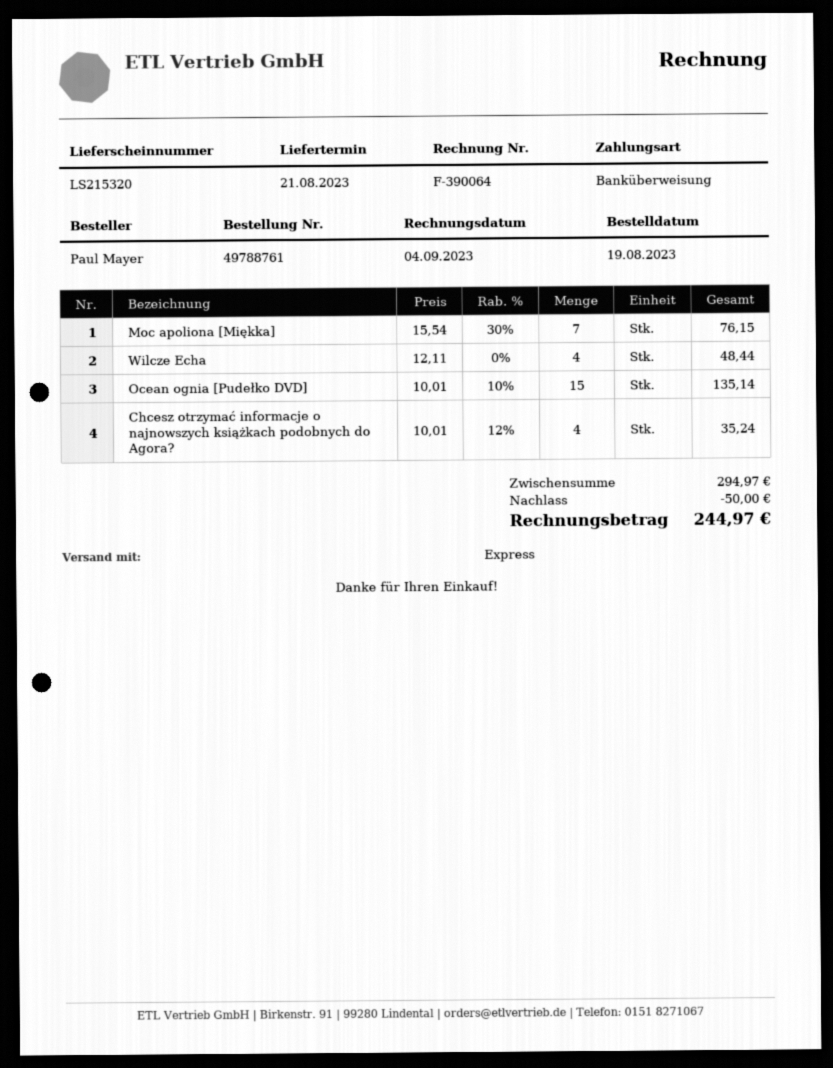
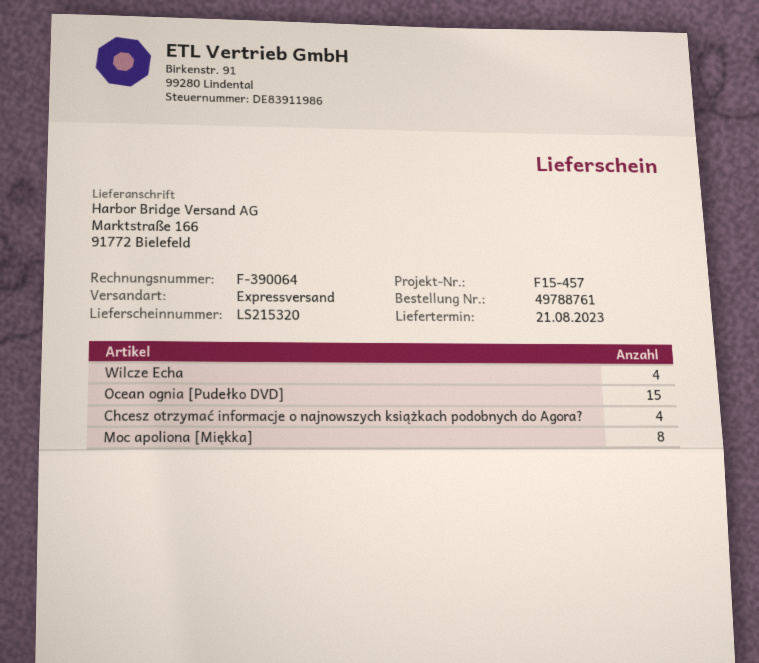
Moc apoliona [Miękka]: 7 -> 8

